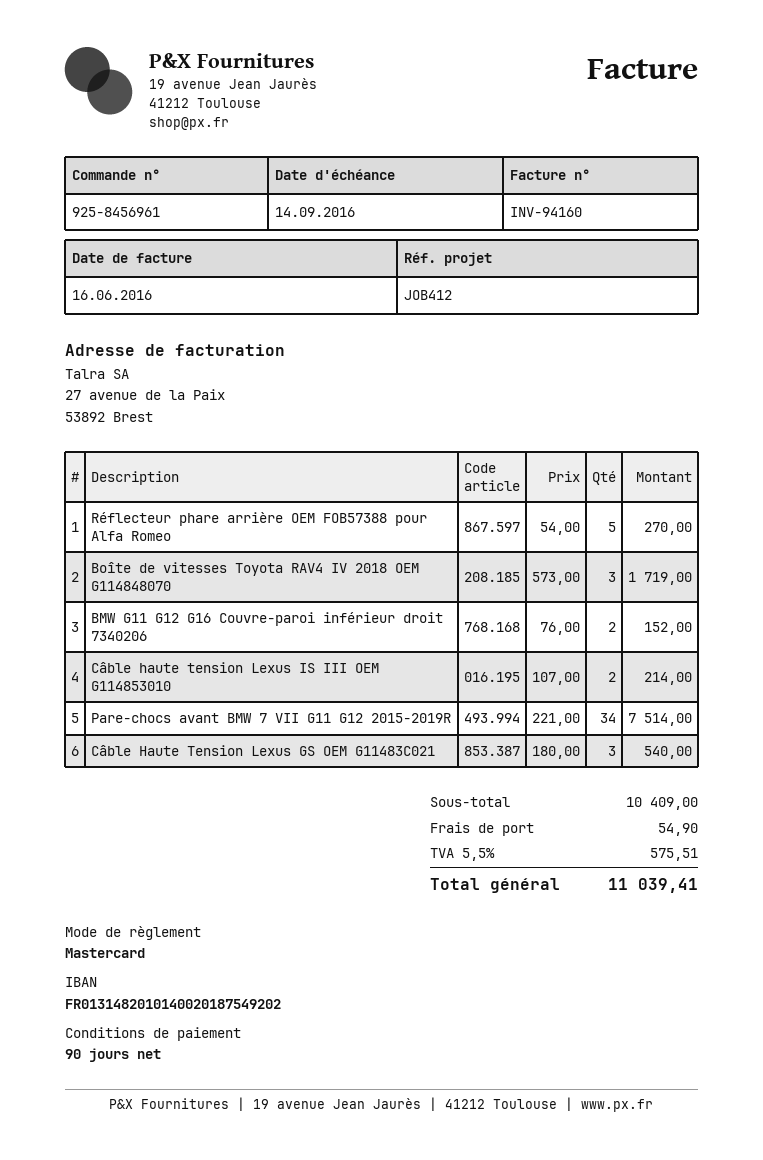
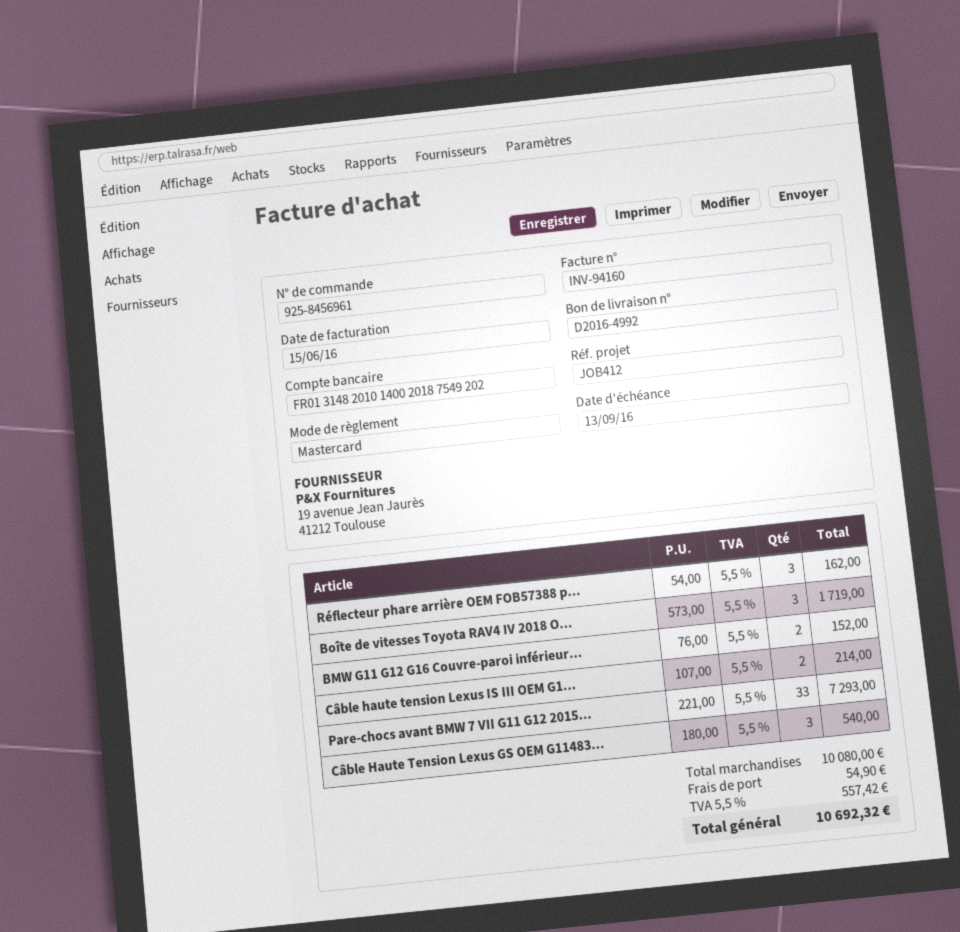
invoice date: 2016-06-16 -> 2016-06-15
due date: 2016-09-14 -> 2016-09-13
Réflecteur phare arrière OEM FOB57388 pour Alfa Romeo: 5 x 54.00 = 270.00 -> 3 x 54.00 = 162.00
Pare-chocs avant BMW 7 VII G11 G12 2015-2019R: 34 x 221.00 = 7514.00 -> 33 x 221.00 = 7293.00
subtotal: 10409.00 -> 10080.00
tax: 5.5% = 575.51 -> 5.5% = 557.42
total: 11039.41 -> 10692.32

